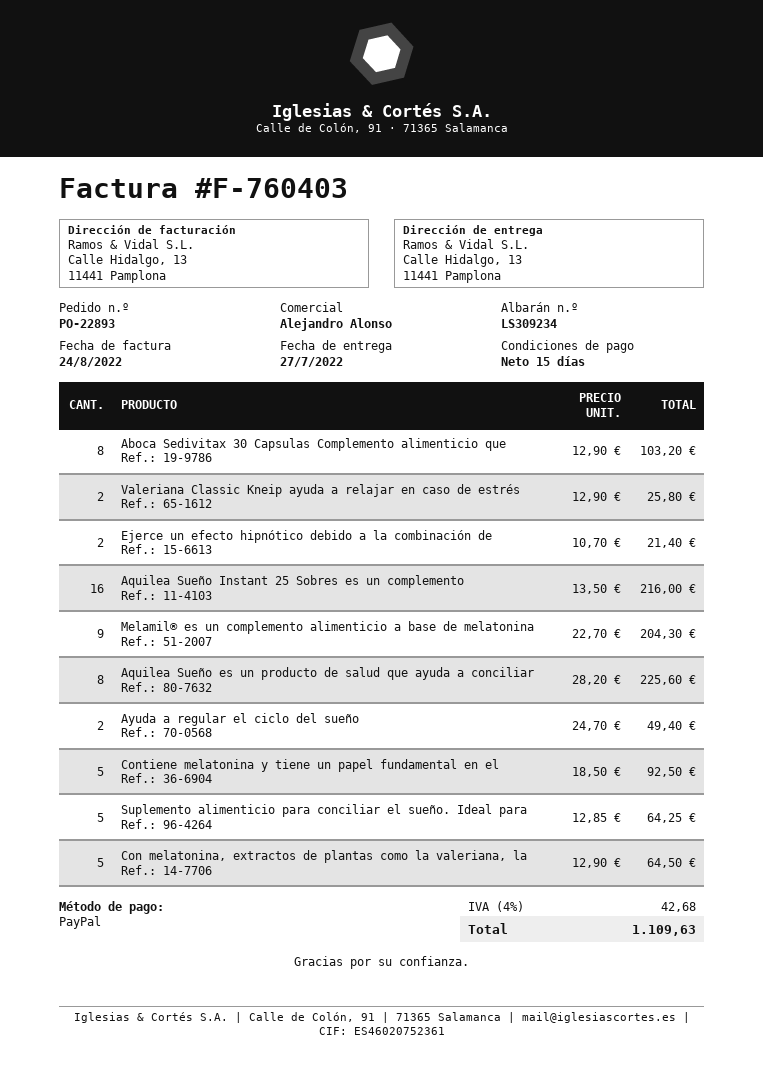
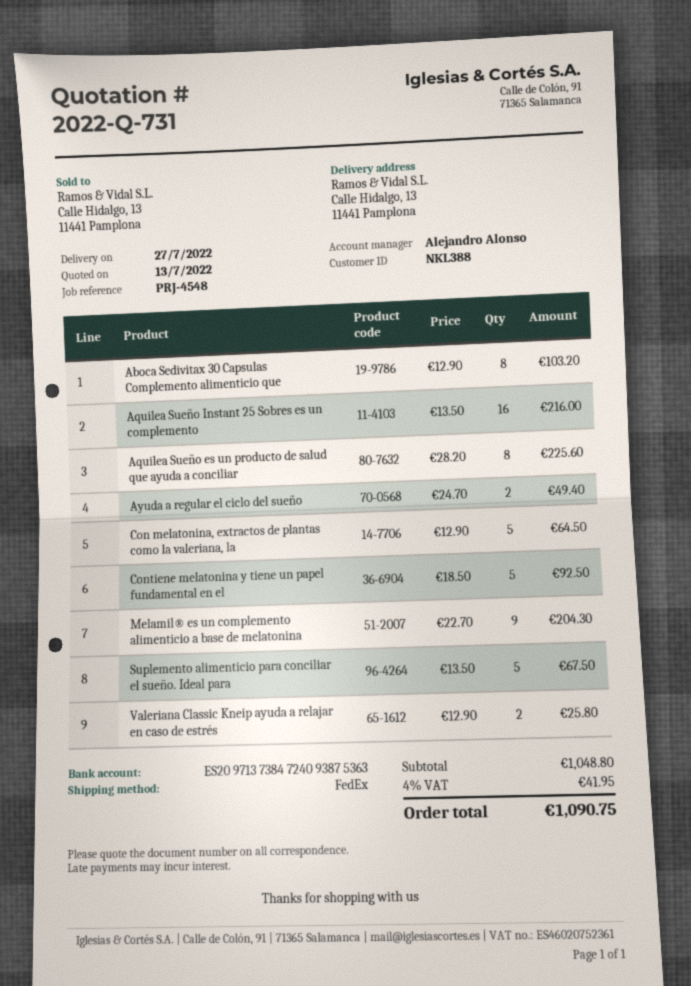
Ejerce un efecto hipnótico debido a la combinación de: 2 x 10.70 = 21.40 -> none
Suplemento alimenticio para conciliar el sueño. Ideal para: 5 x 12.85 = 64.25 -> 5 x 13.50 = 67.50
tax: 4% = 42.68 -> 4% = 41.95
total: 1109.63 -> 1090.75

